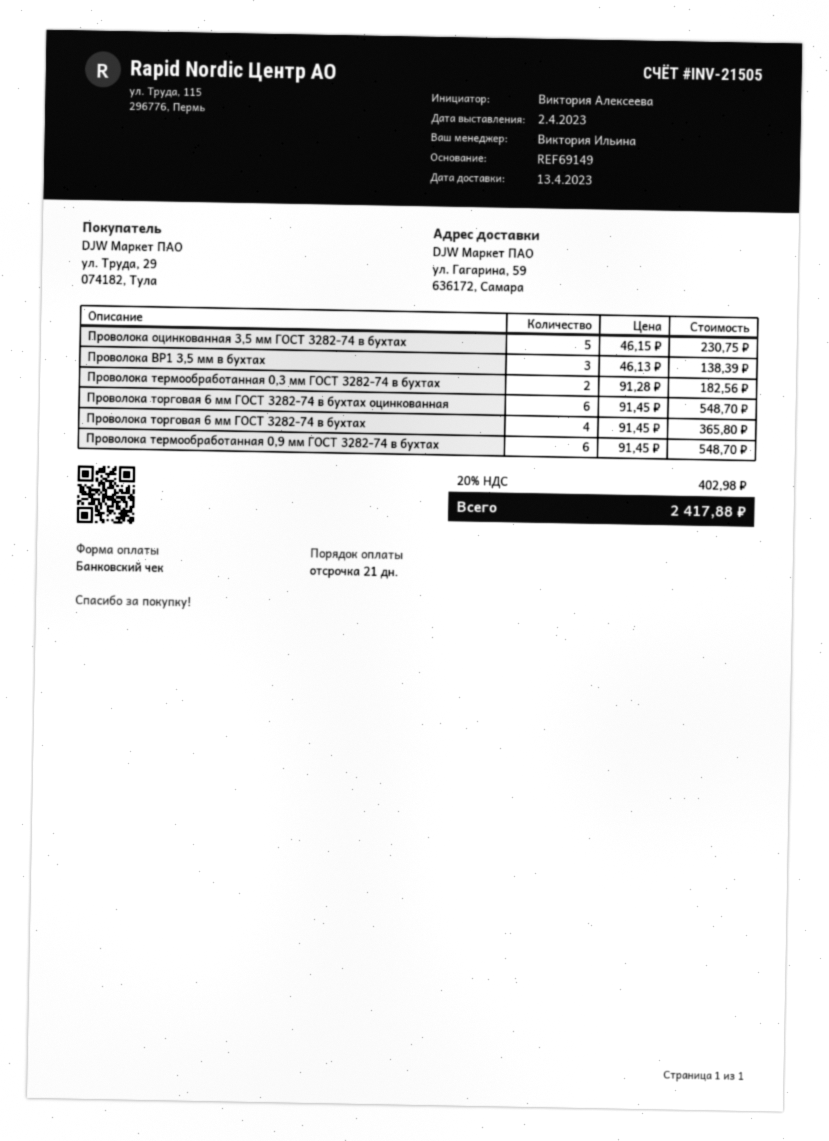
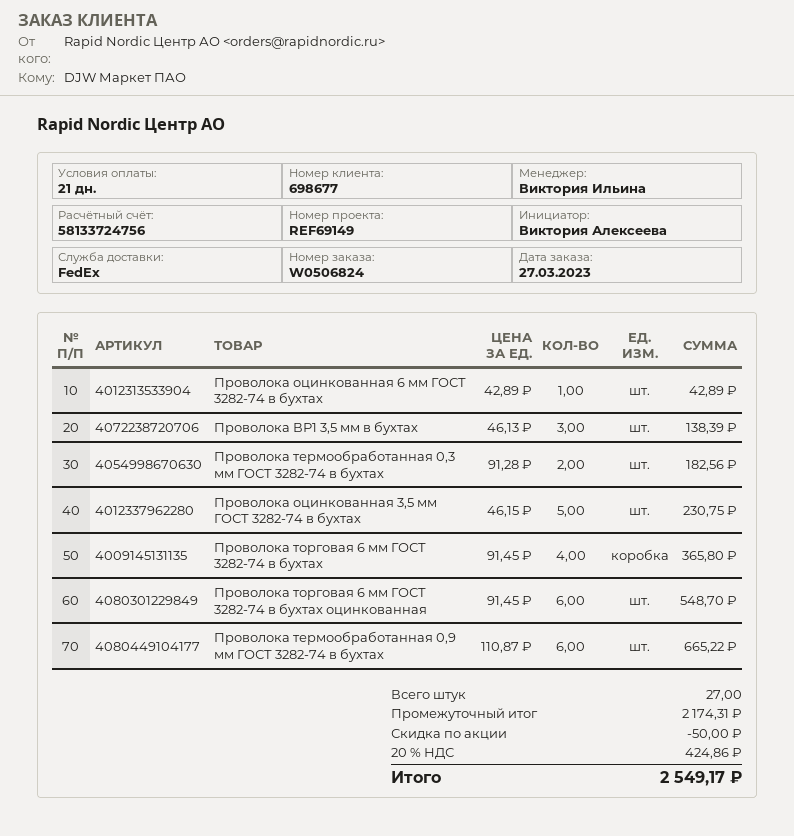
Проволока термообработанная 0,9 мм ГОСТ 3282-74 в бухтах: 6 x 91.45 = 548.70 -> 6 x 110.87 = 665.22
Проволока оцинкованная 6 мм ГОСТ 3282-74 в бухтах: none -> 1 x 42.89 = 42.89
discount: none -> 50.00
tax: 20% = 402.98 -> 20% = 424.86
total: 2417.88 -> 2549.17

